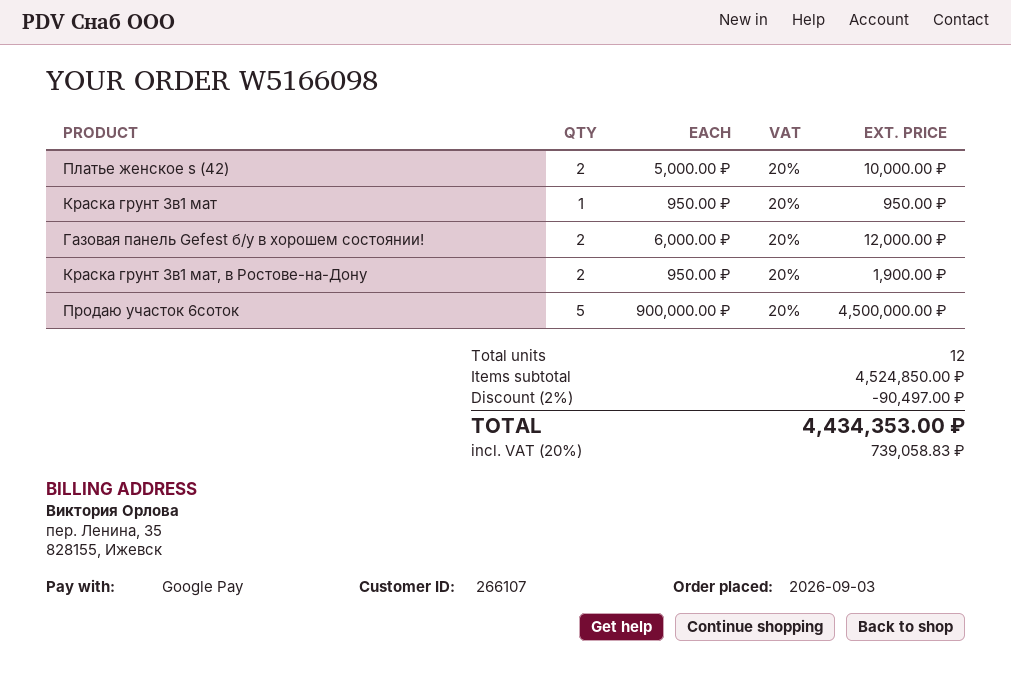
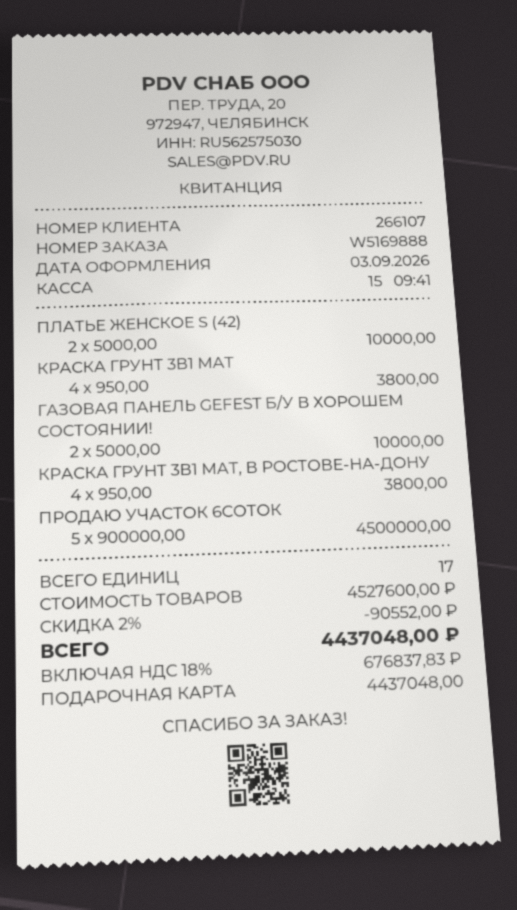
order number: W5166098 -> W5169888
payment method: Google Pay -> gift card
Краска грунт 3в1 мат: 1 x 950.00 = 950.00 -> 4 x 950.00 = 3800.00
Газовая панель Gefest б/у в хорошем состоянии!: 2 x 6000.00 = 12000.00 -> 2 x 5000.00 = 10000.00
Краска грунт 3в1 мат, в Ростове-на-Дону: 2 x 950.00 = 1900.00 -> 4 x 950.00 = 3800.00
total quantity: 12 -> 17
subtotal: 4524850.00 -> 4527600.00
discount: 2% = 90497.00 -> 2% = 90552.00
tax: 20% = 739058.83 -> 18% = 676837.83
total: 4434353.00 -> 4437048.00

